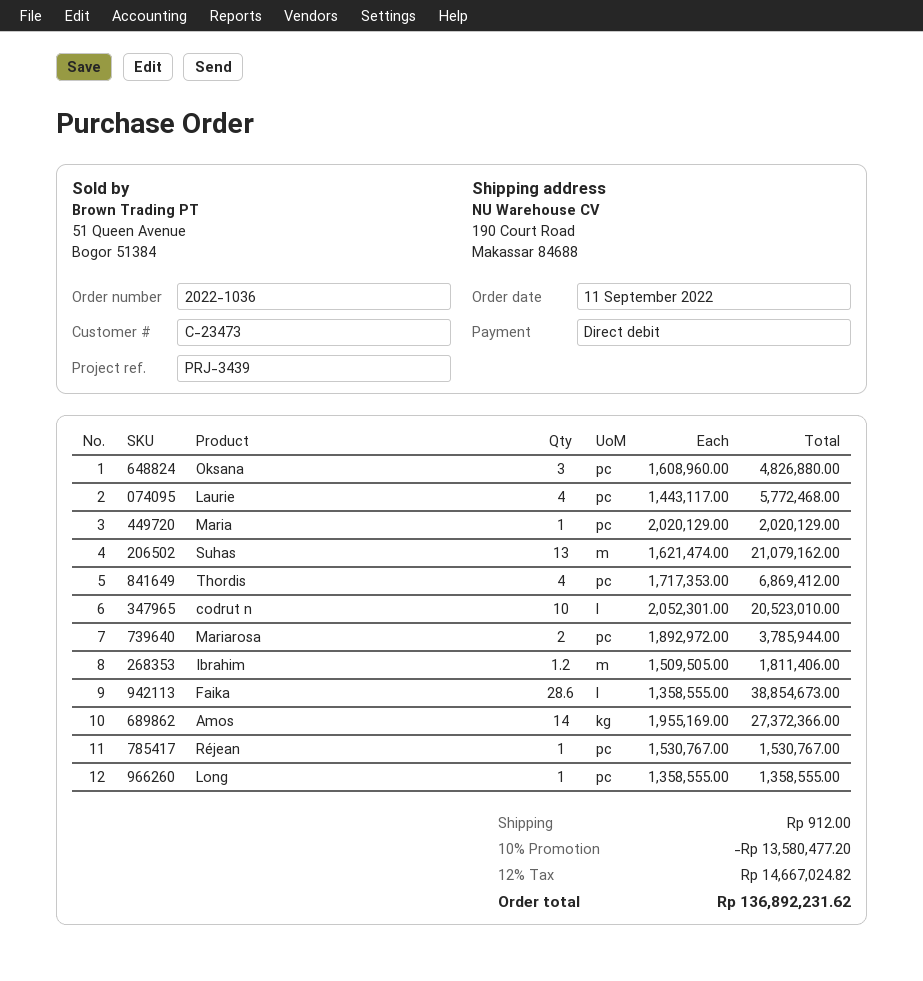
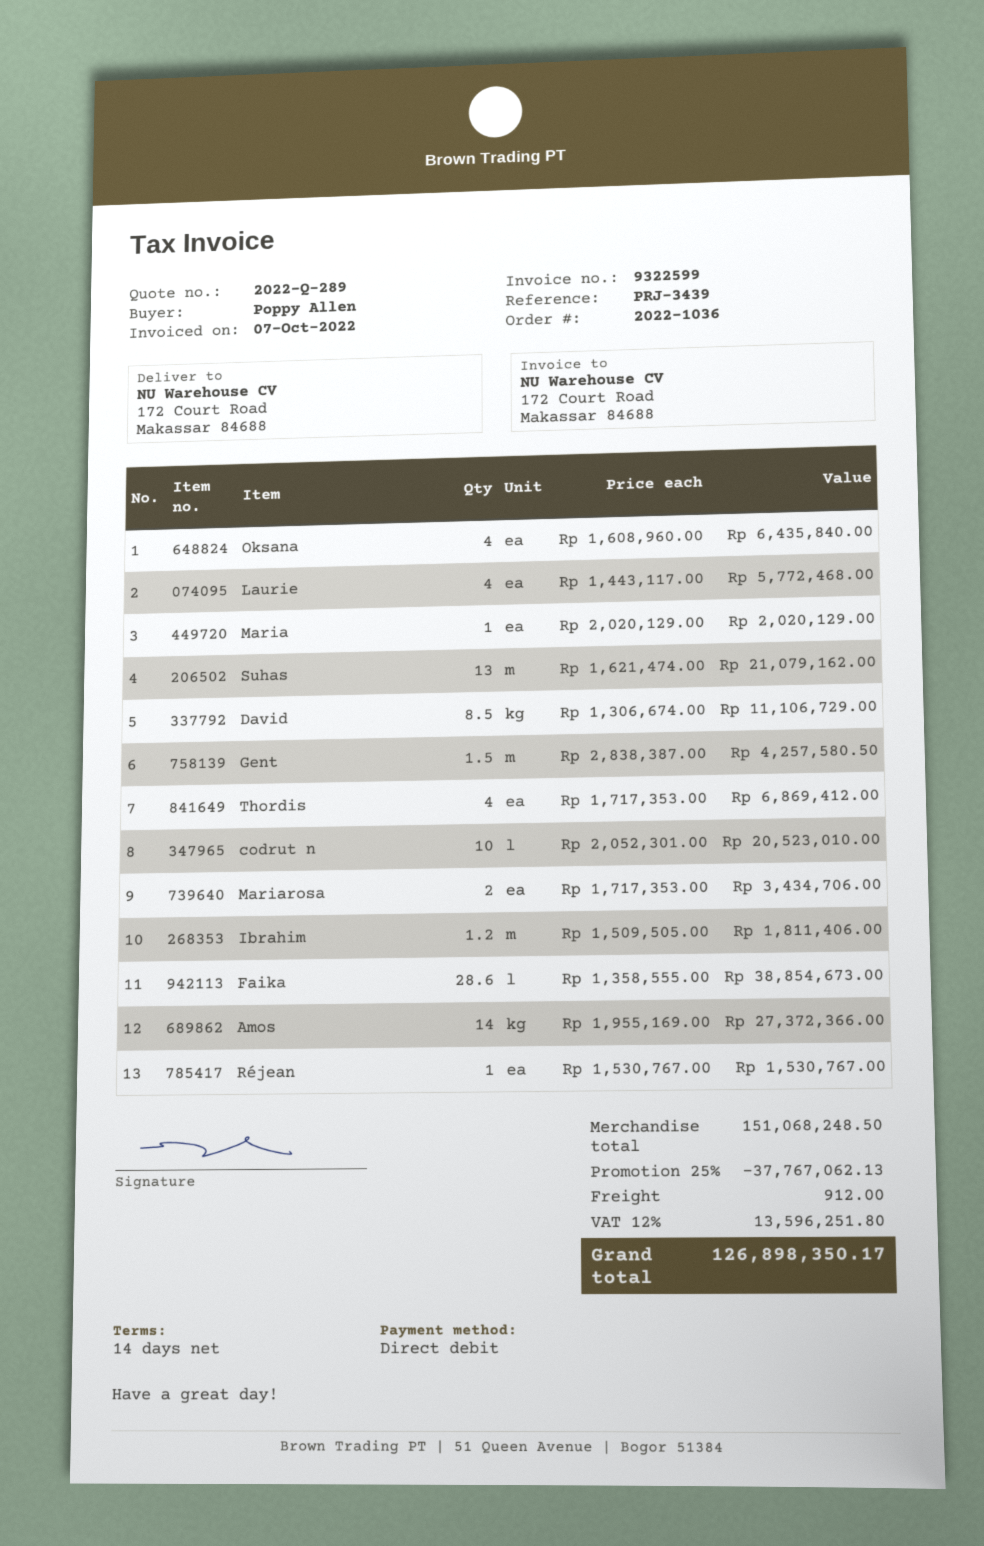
ship to: 190 Court Road, Makassar 84688 -> 172 Court Road, Makassar 84688
Oksana: 3 x 1608960.00 = 4826880.00 -> 4 x 1608960.00 = 6435840.00
Mariarosa: 2 x 1892972.00 = 3785944.00 -> 2 x 1717353.00 = 3434706.00
Long: 1 x 1358555.00 = 1358555.00 -> none
David: none -> 8.5 x 1306674.00 = 11106729.00
Gent: none -> 1.5 x 2838387.00 = 4257580.50
discount: 10% = 13580477.20 -> 25% = 37767062.13
tax: 12% = 14667024.82 -> 12% = 13596251.80
total: 136892231.62 -> 126898350.17

